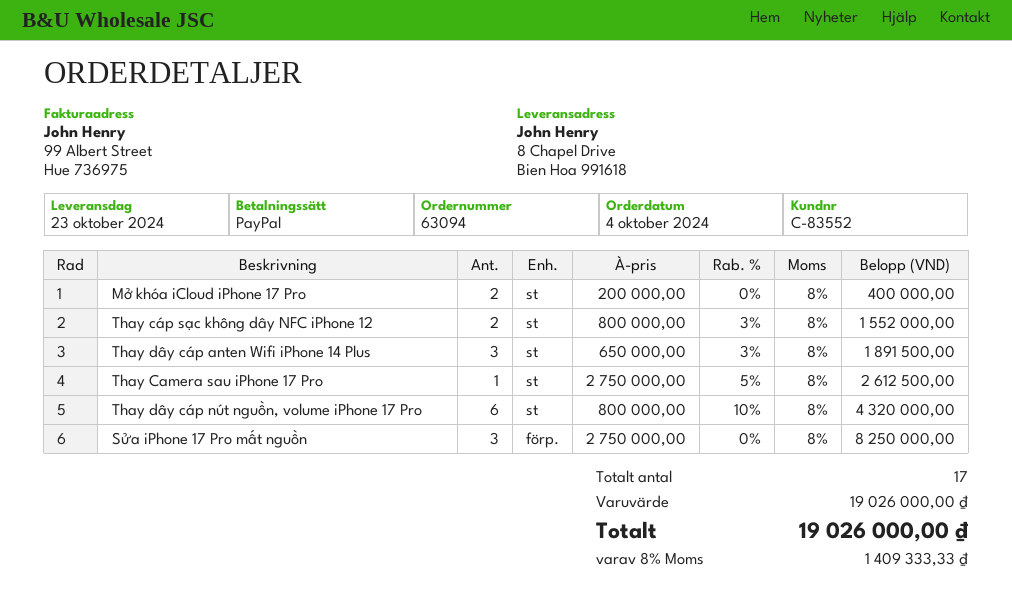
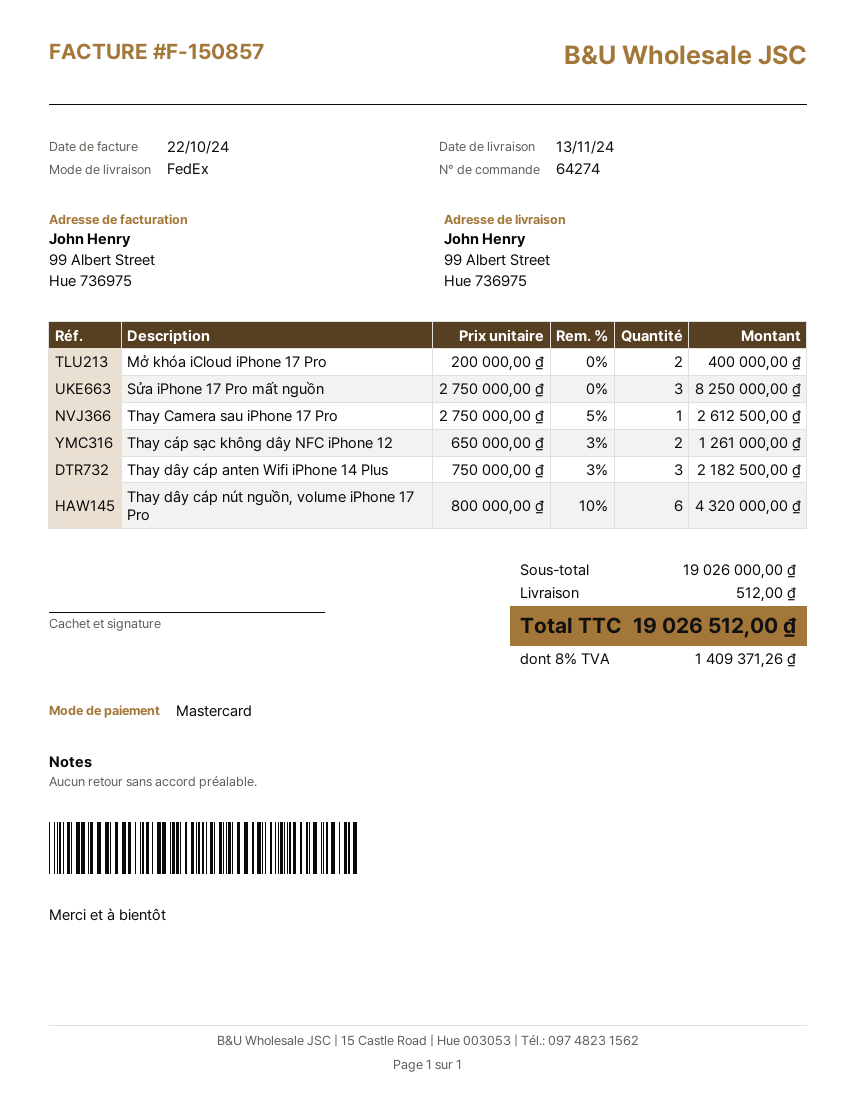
order number: 63094 -> 64274
delivery date: 2024-10-23 -> 2024-11-13
payment method: PayPal -> Mastercard
ship to: 8 Chapel Drive, Bien Hoa 991618 -> 99 Albert Street, Hue 736975
Thay cáp sạc không dây NFC iPhone 12: 2 x 800000.00 - 3% = 1552000.00 -> 2 x 650000.00 - 3% = 1261000.00
Thay dây cáp anten Wifi iPhone 14 Plus: 3 x 650000.00 - 3% = 1891500.00 -> 3 x 750000.00 - 3% = 2182500.00
shipping: none -> 512.00
tax: 8% = 1409333.33 -> 8% = 1409371.26
total: 19026000.00 -> 19026512.00

